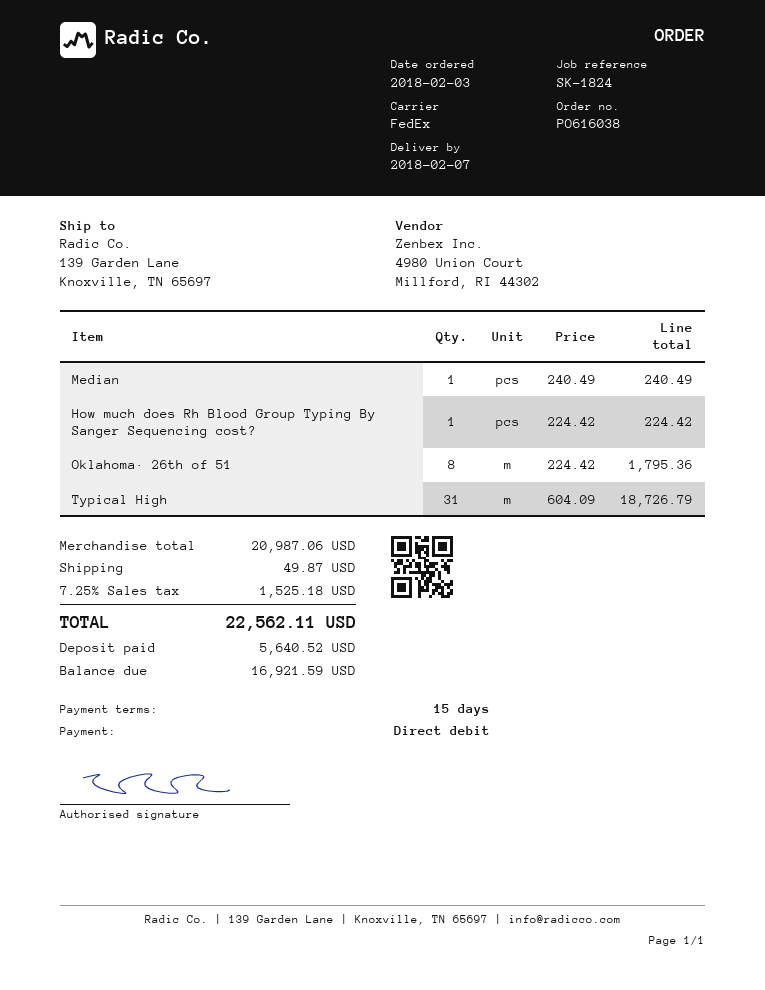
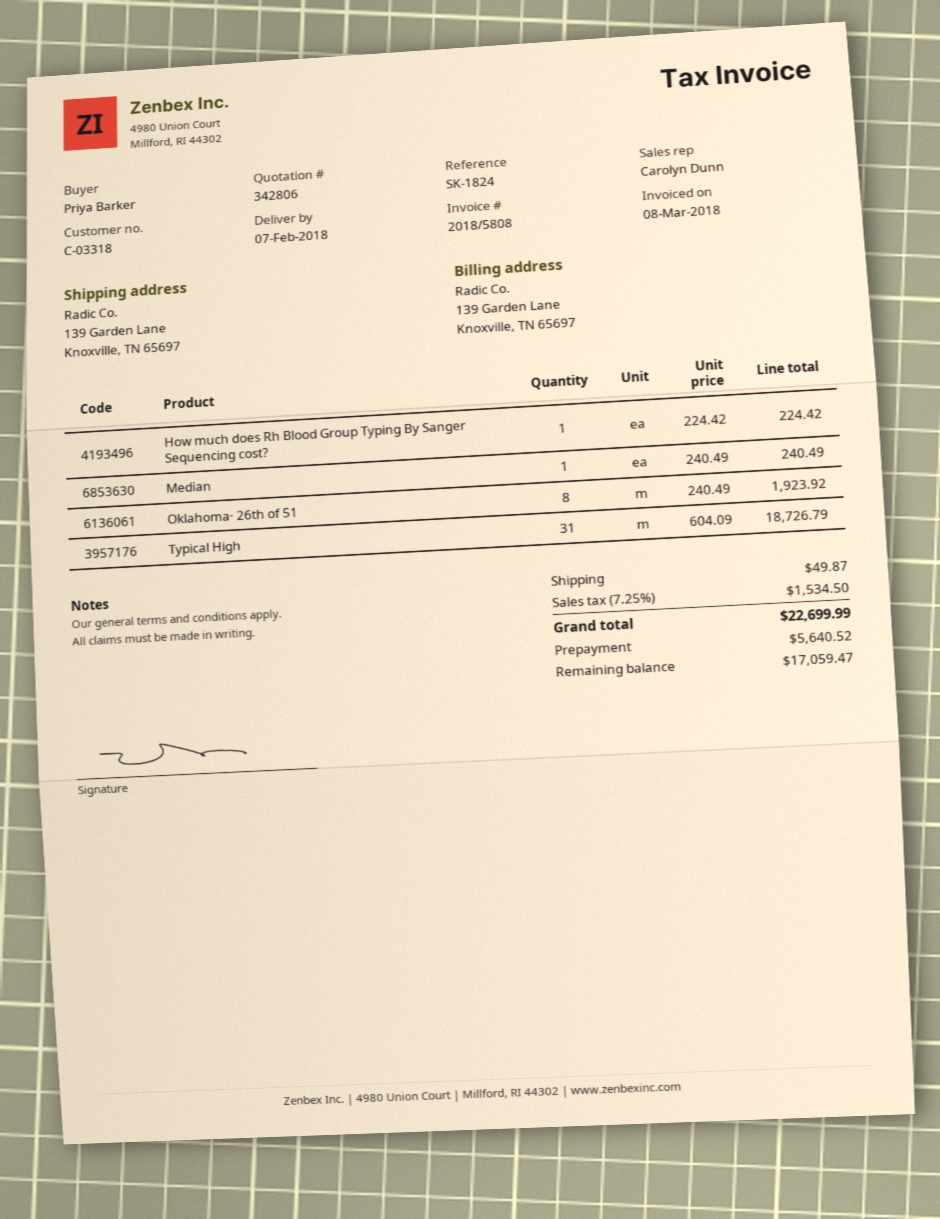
Oklahoma· 26th of 51: 8 x 224.42 = 1795.36 -> 8 x 240.49 = 1923.92
tax: 7.25% = 1525.18 -> 7.25% = 1534.50
total: 22562.11 -> 22699.99
balance: 16921.59 -> 17059.47

